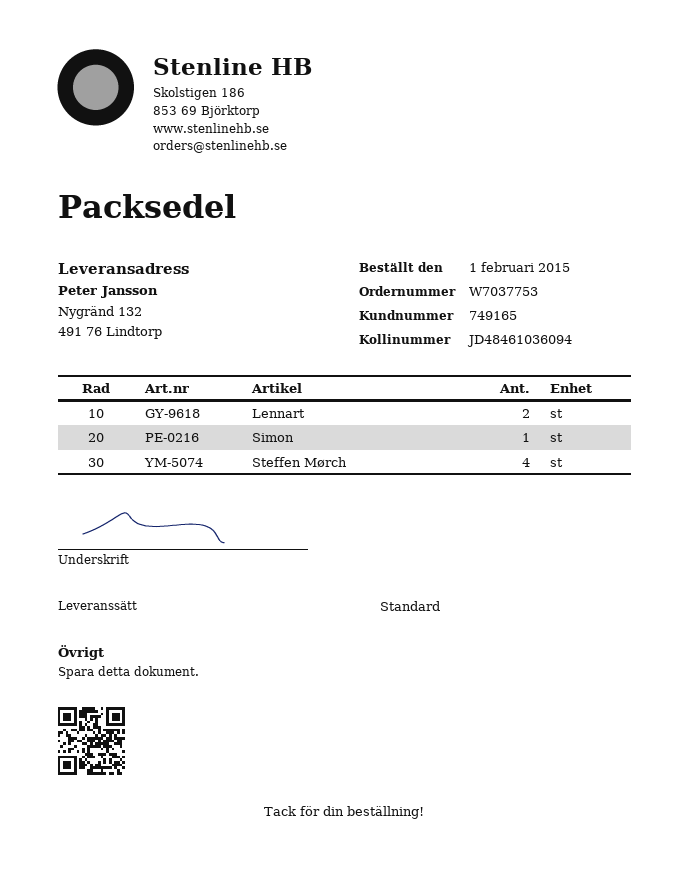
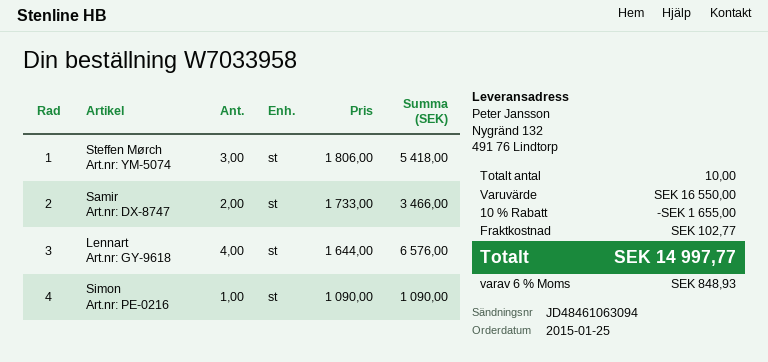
order number: W7037753 -> W7033958
order date: 2015-02-01 -> 2015-01-25
tracking number: JD48461036094 -> JD48461063094
Lennart: 2 -> 4
Steffen Mørch: 4 -> 3
Samir: none -> 2

